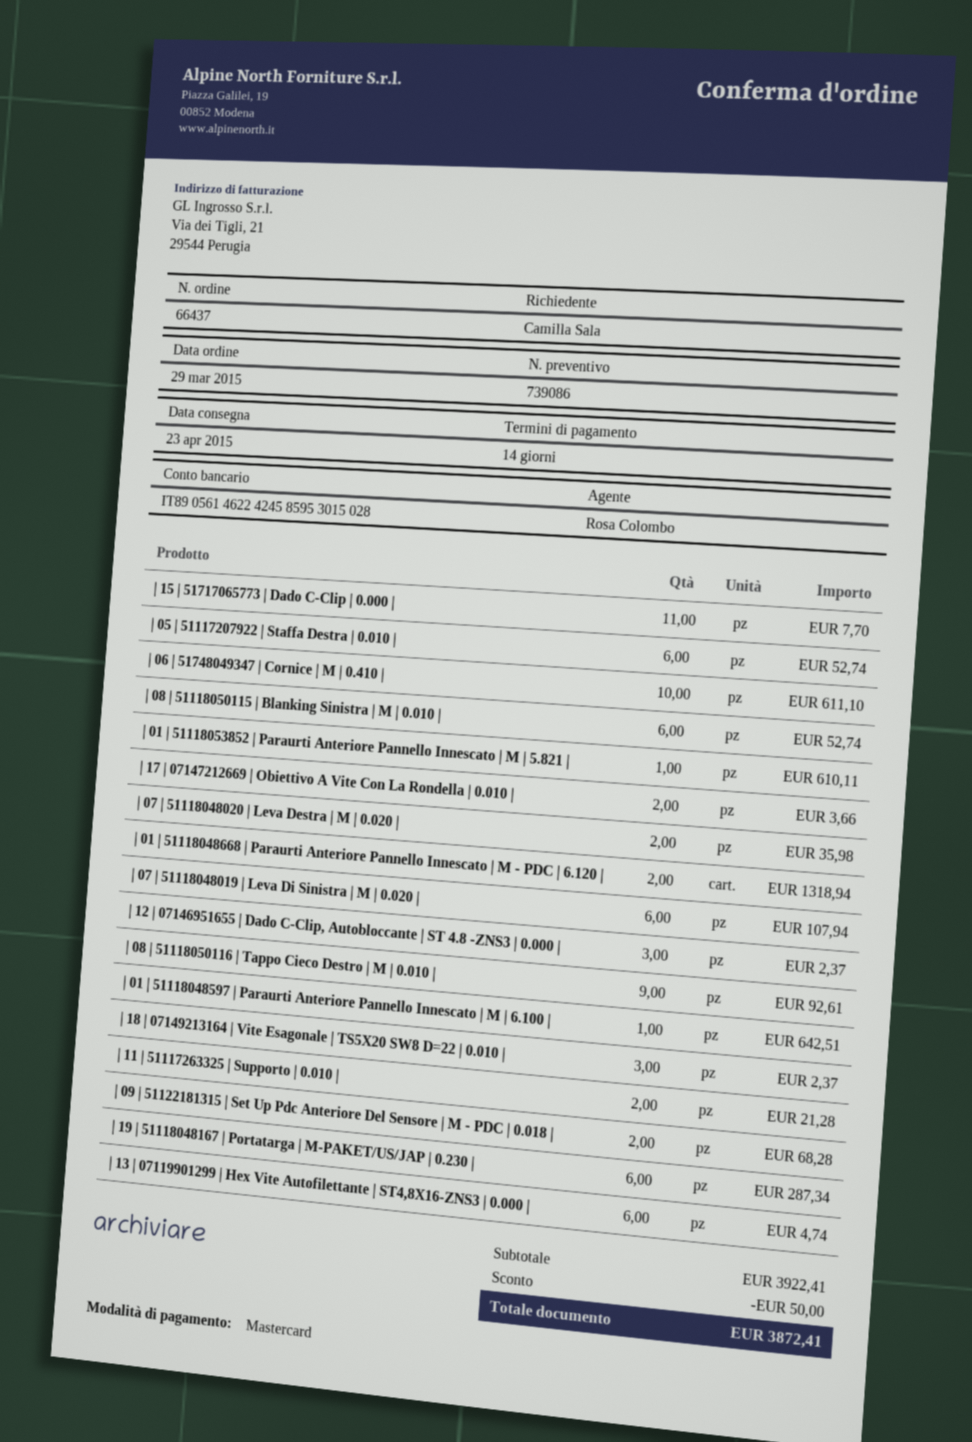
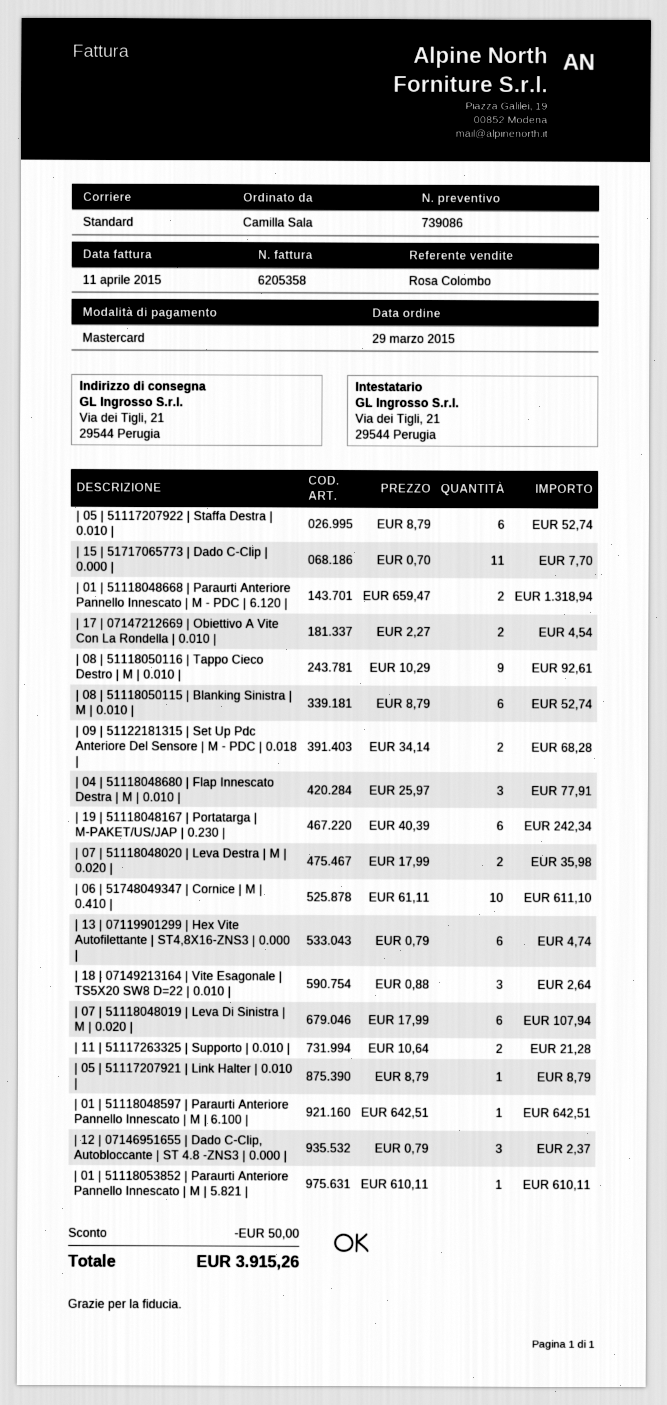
| 17 | 07147212669 | Obiettivo A Vite Con La Rondella | 0.010 |: 2 for 3.66 -> 2 for 4.54
| 18 | 07149213164 | Vite Esagonale | TS5X20 SW8 D=22 | 0.010 |: 3 for 2.37 -> 3 for 2.64
| 19 | 51118048167 | Portatarga | M-PAKET/US/JAP | 0.230 |: 6 for 287.34 -> 6 for 242.34
| 04 | 51118048680 | Flap Innescato Destra | M | 0.010 |: none -> 3 for 77.91
| 05 | 51117207921 | Link Halter | 0.010 |: none -> 1 for 8.79
total: 3872.41 -> 3915.26

